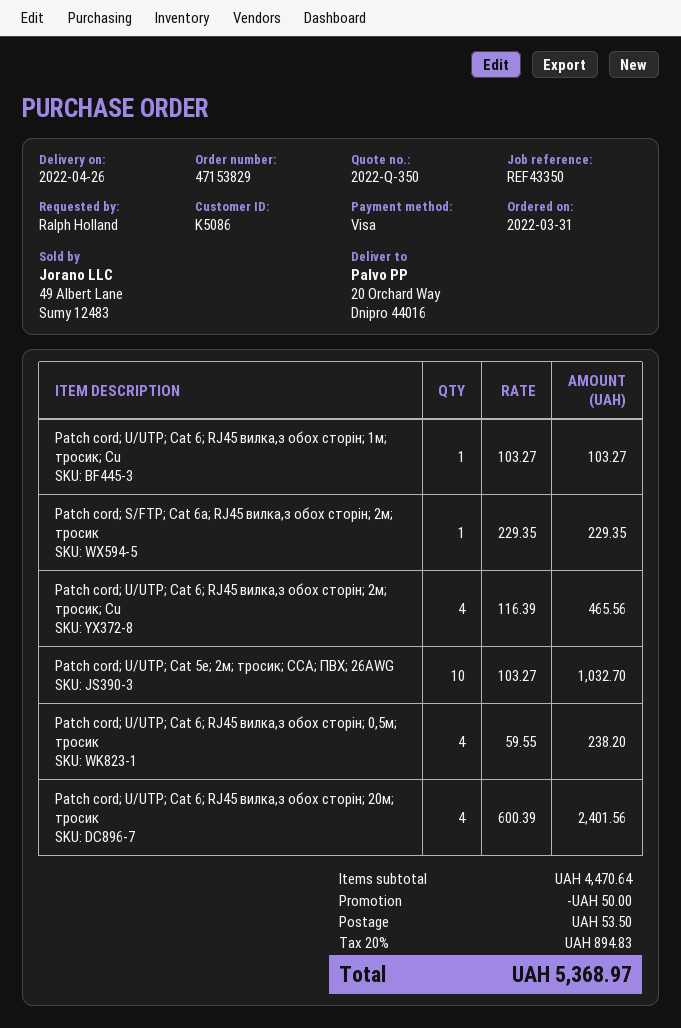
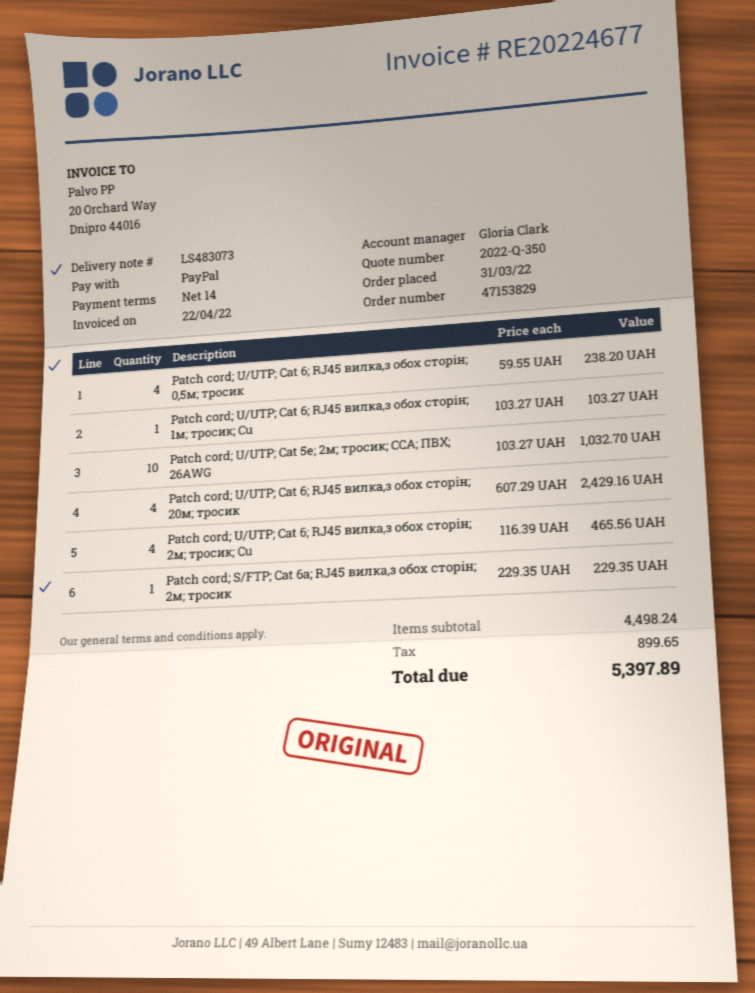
payment method: Visa -> PayPal
Patch cord; U/UTP; Cat 6; RJ45 вилка,з обох сторін; 20м; тросик: 4 x 600.39 = 2401.56 -> 4 x 607.29 = 2429.16
subtotal: 4470.64 -> 4498.24
discount: 50.00 -> none
shipping: 53.50 -> none
tax: 894.83 -> 899.65
total: 5368.97 -> 5397.89

